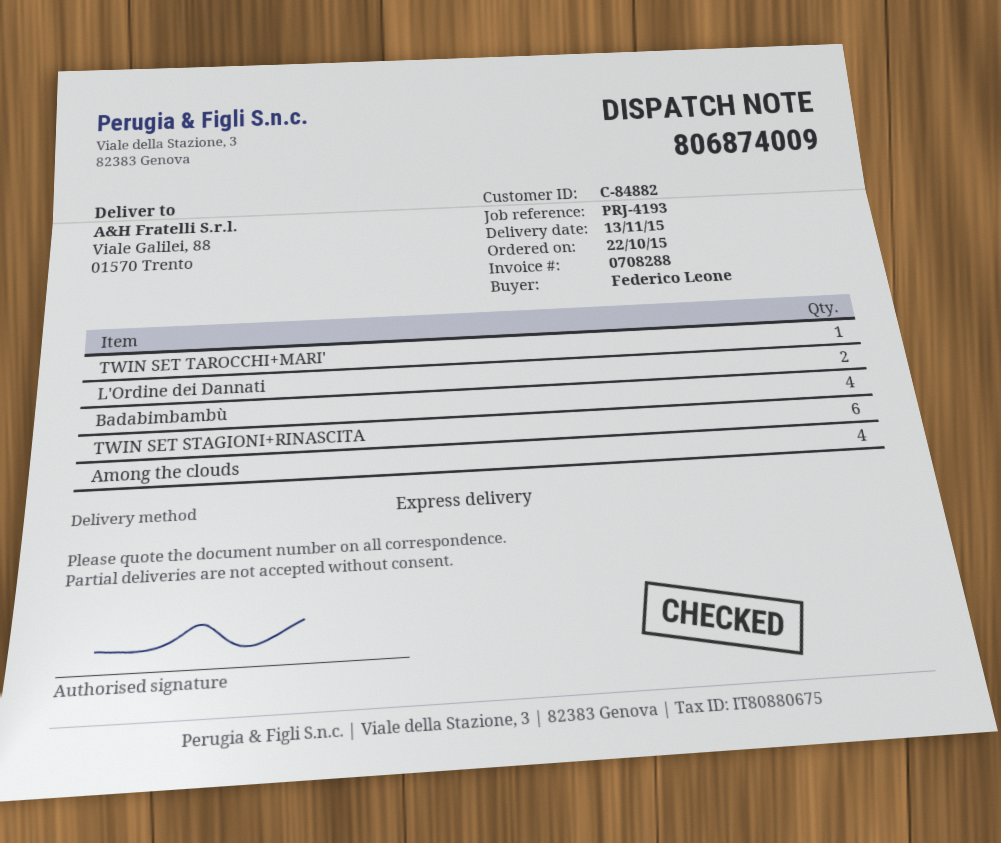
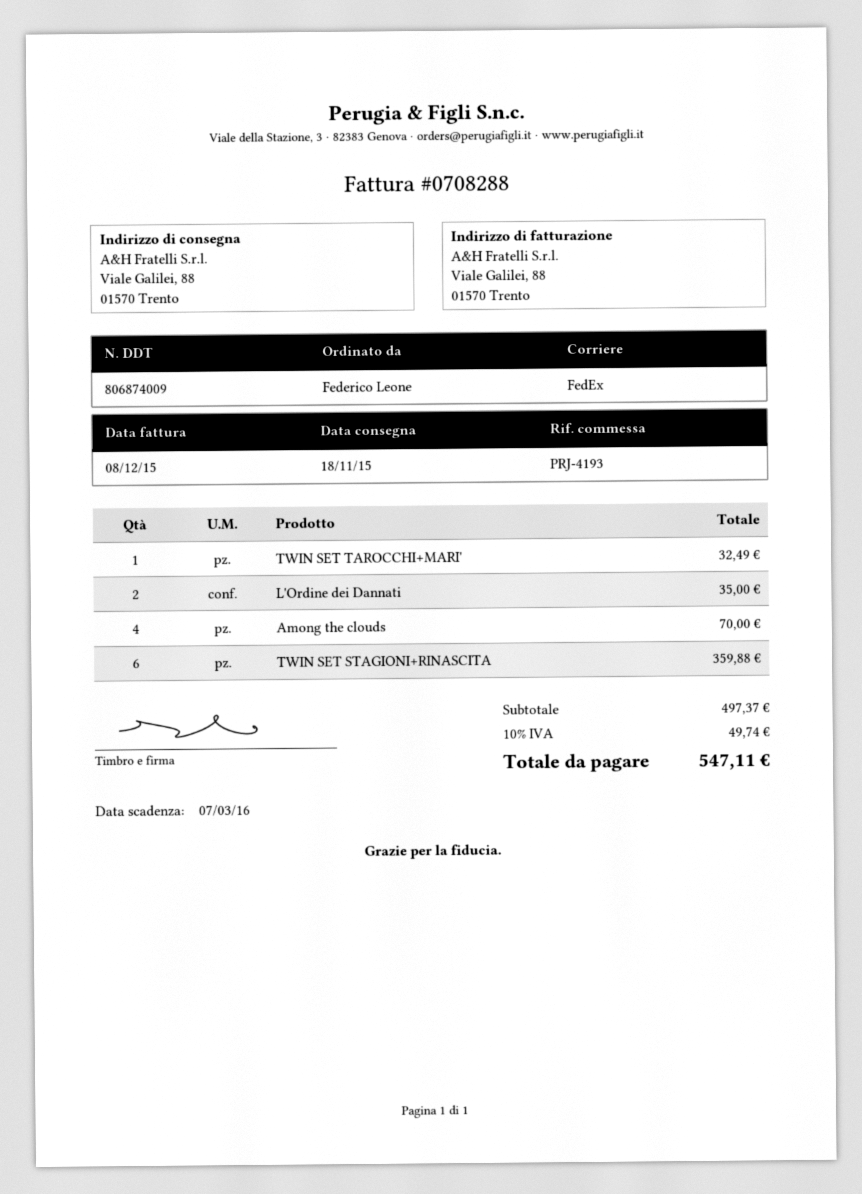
delivery date: 2015-11-13 -> 2015-11-18
shipping method: express -> FedEx
Badabimbambù: 4 -> none

